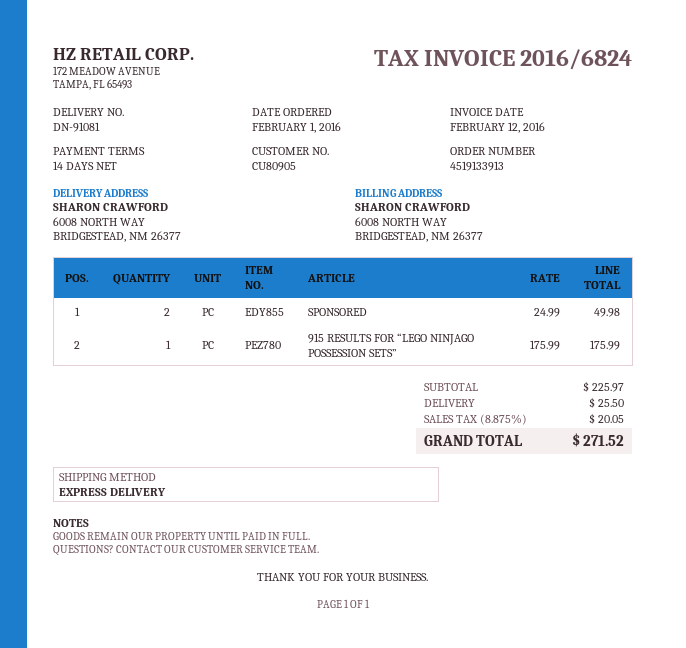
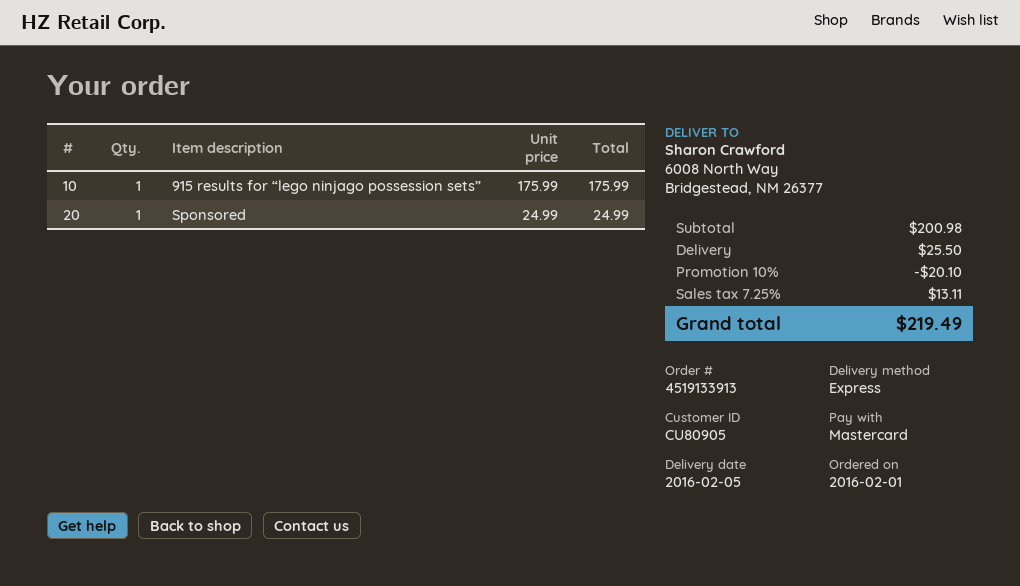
SPONSORED: 2 x 24.99 = 49.98 -> 1 x 24.99 = 24.99
subtotal: 225.97 -> 200.98
discount: none -> 10% = 20.10
tax: 8.875% = 20.05 -> 7.25% = 13.11
total: 271.52 -> 219.49

